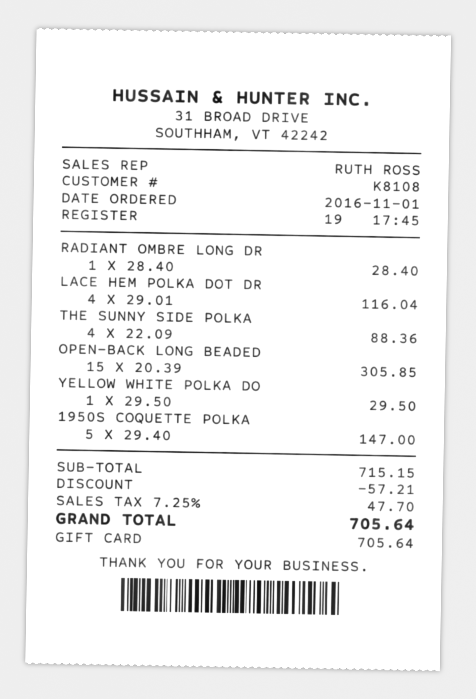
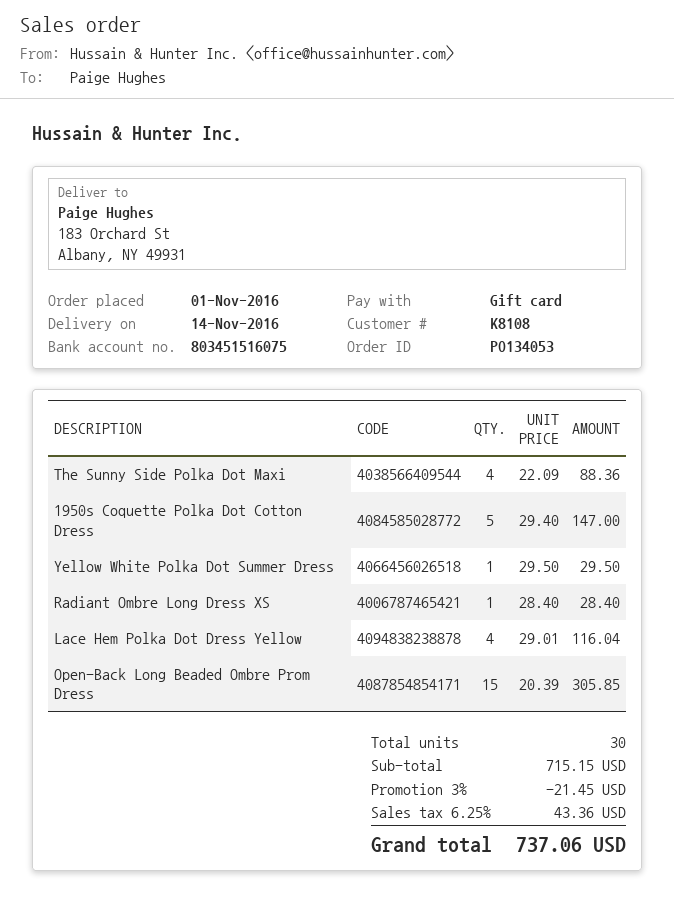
discount: 57.21 -> 21.45
tax: 7.25% = 47.70 -> 6.25% = 43.36
total: 705.64 -> 737.06

